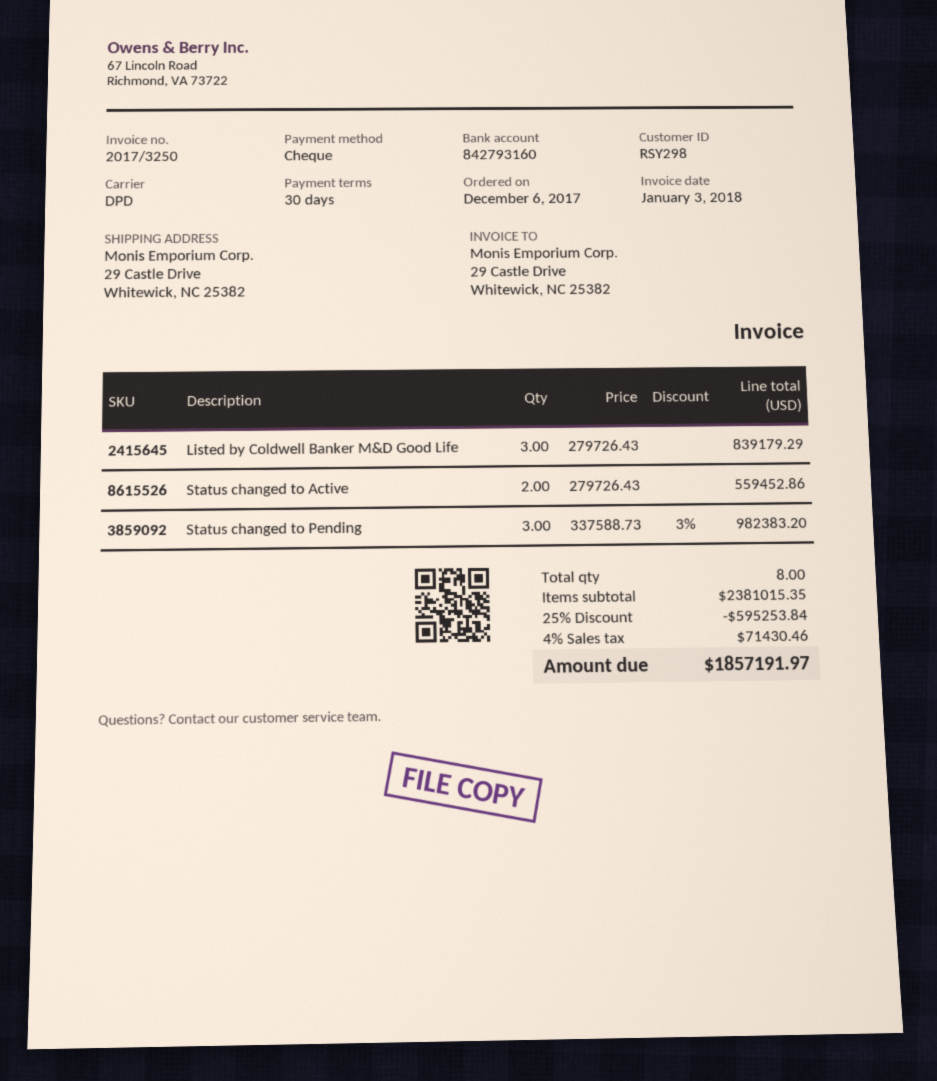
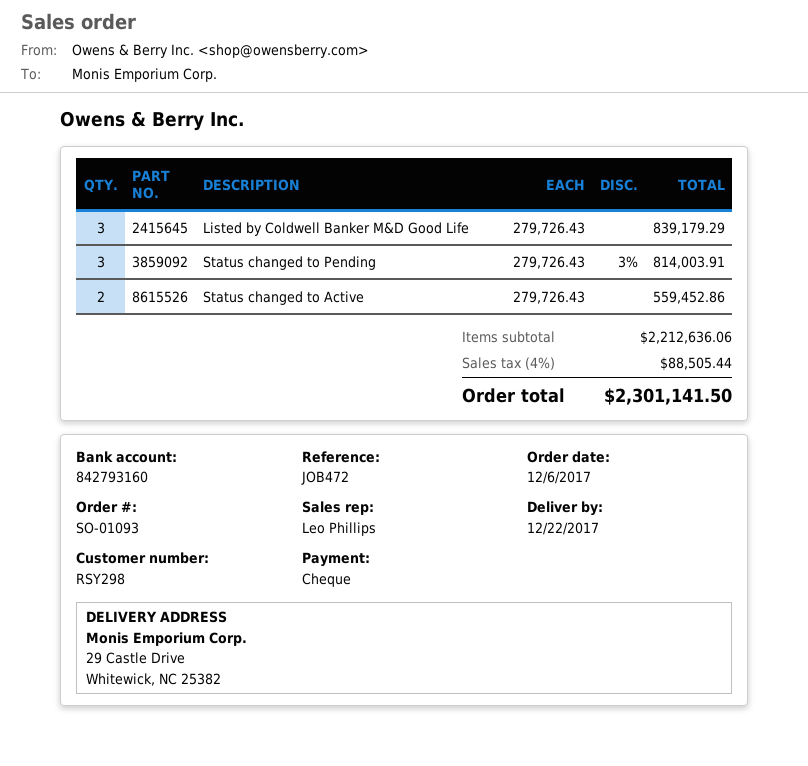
Status changed to Pending: 3 x 337588.73 - 3% = 982383.20 -> 3 x 279726.43 - 3% = 814003.91
subtotal: 2381015.35 -> 2212636.06
discount: 25% = 595253.84 -> none
tax: 4% = 71430.46 -> 4% = 88505.44
total: 1857191.97 -> 2301141.50

